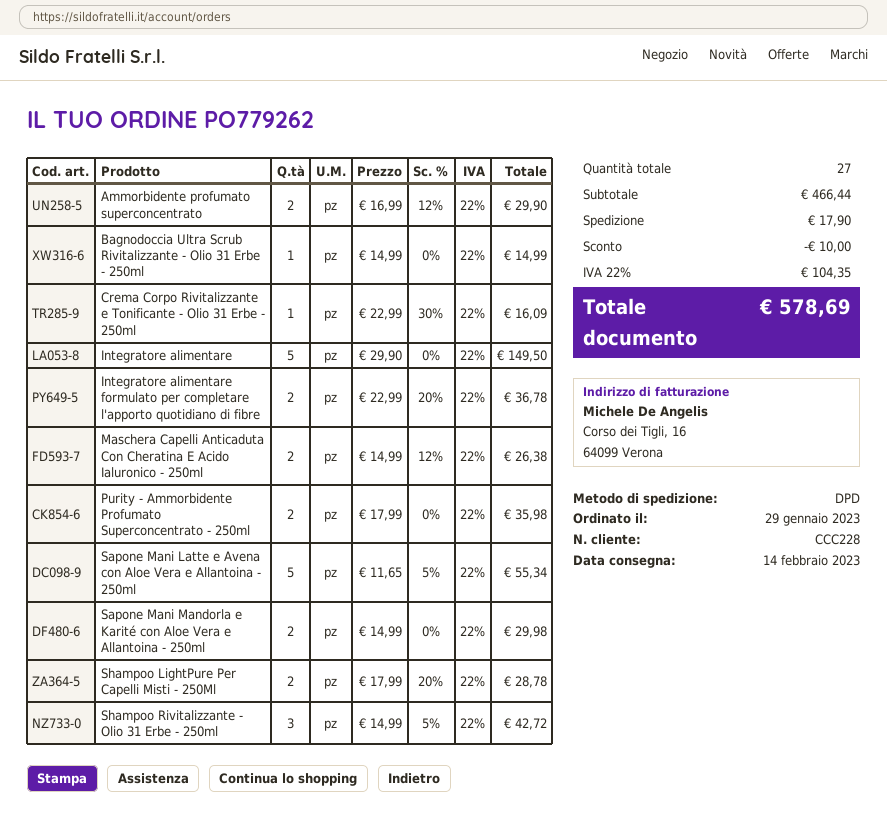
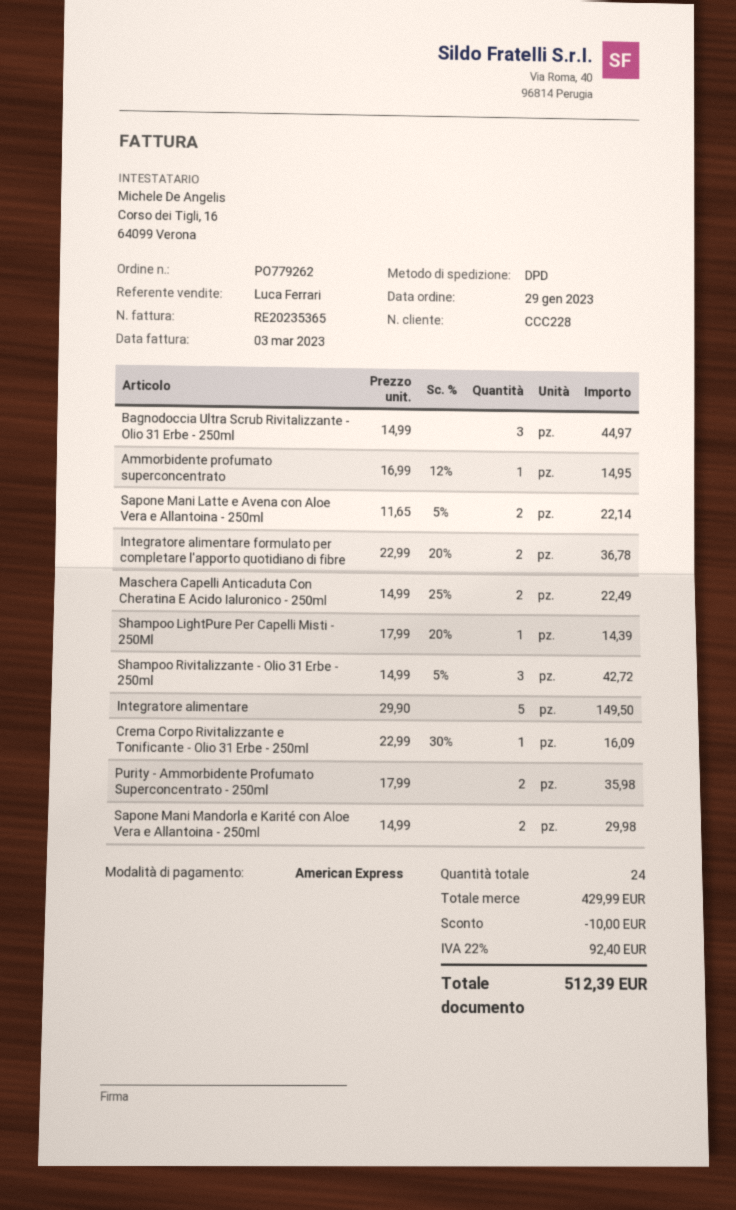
Ammorbidente profumato superconcentrato: 2 x 16.99 - 12% = 29.90 -> 1 x 16.99 - 12% = 14.95
Bagnodoccia Ultra Scrub Rivitalizzante - Olio 31 Erbe - 250ml: 1 x 14.99 = 14.99 -> 3 x 14.99 = 44.97
Maschera Capelli Anticaduta Con Cheratina E Acido Ialuronico - 250ml: 2 x 14.99 - 12% = 26.38 -> 2 x 14.99 - 25% = 22.49
Sapone Mani Latte e Avena con Aloe Vera e Allantoina - 250ml: 5 x 11.65 - 5% = 55.34 -> 2 x 11.65 - 5% = 22.14
Shampoo LightPure Per Capelli Misti - 250Ml: 2 x 17.99 - 20% = 28.78 -> 1 x 17.99 - 20% = 14.39
total quantity: 27 -> 24
subtotal: 466.44 -> 429.99
shipping: 17.90 -> none
tax: 22% = 104.35 -> 22% = 92.40
total: 578.69 -> 512.39

